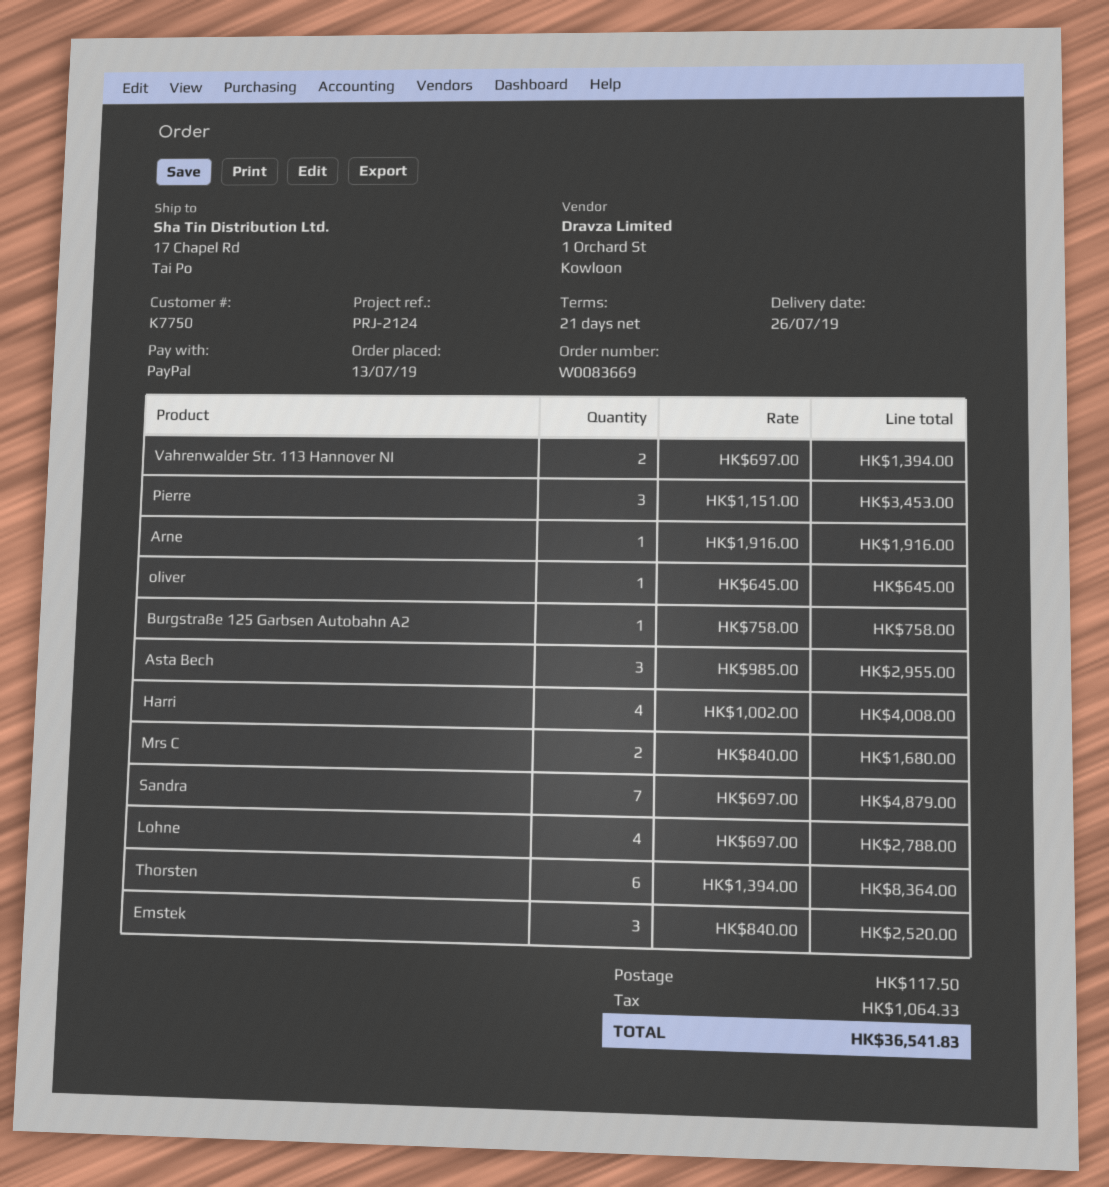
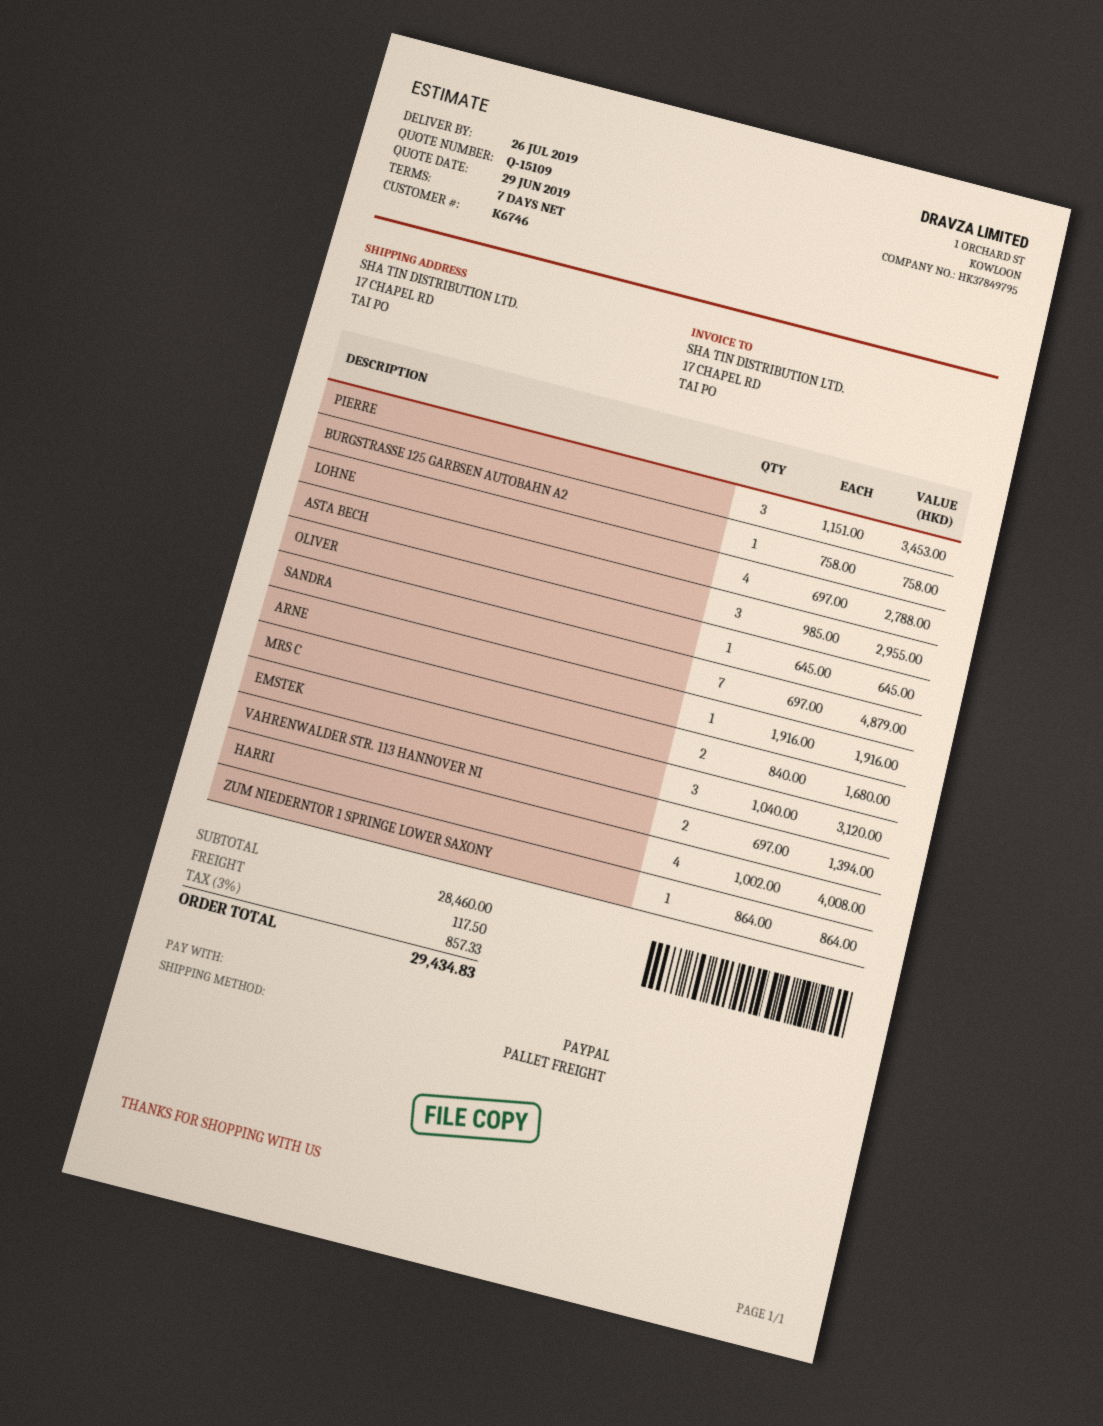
payment terms: 21 days -> 7 days
customer number: K7750 -> K6746
Thorsten: 6 x 1394.00 = 8364.00 -> none
Emstek: 3 x 840.00 = 2520.00 -> 3 x 1040.00 = 3120.00
ZUM NIEDERNTOR 1 SPRINGE LOWER SAXONY: none -> 1 x 864.00 = 864.00
tax: 1064.33 -> 857.33
total: 36541.83 -> 29434.83

